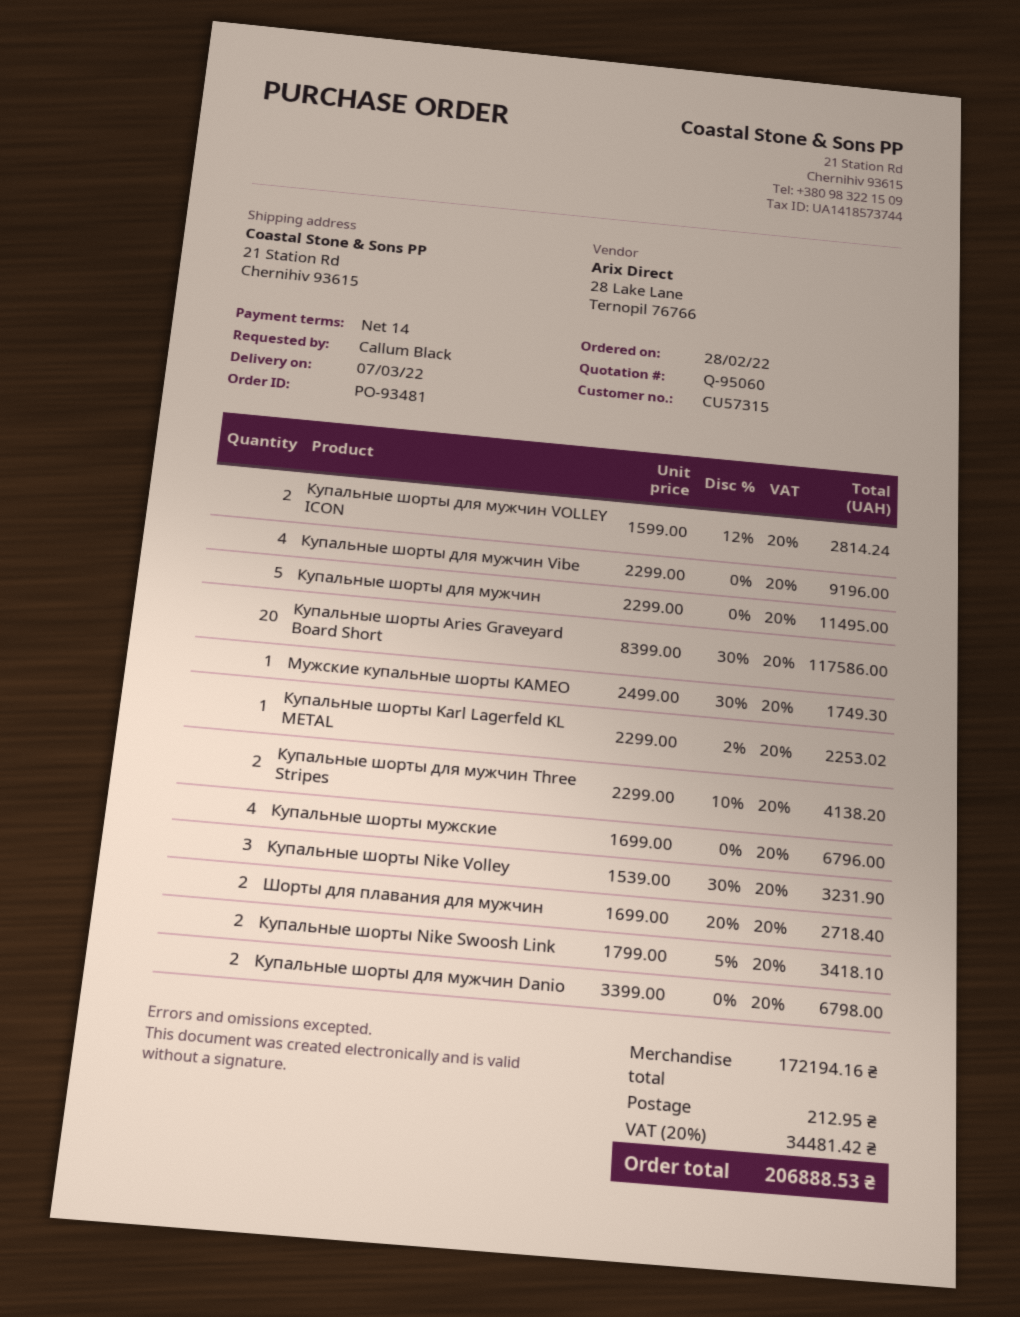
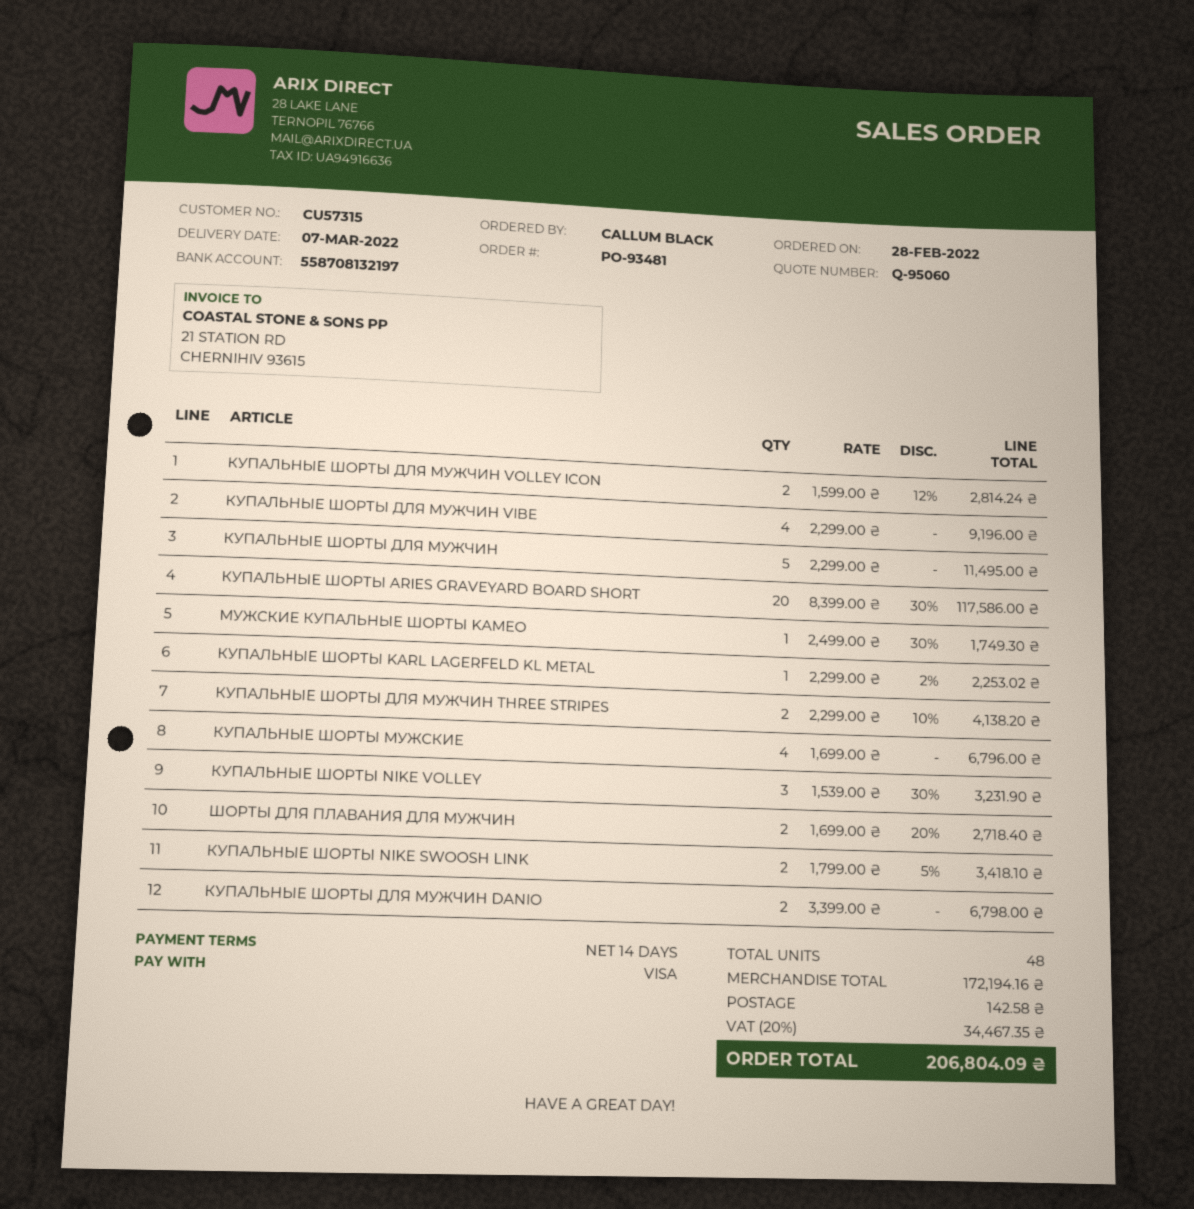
shipping: 212.95 -> 142.58
tax: 20% = 34481.42 -> 20% = 34467.35
total: 206888.53 -> 206804.09

